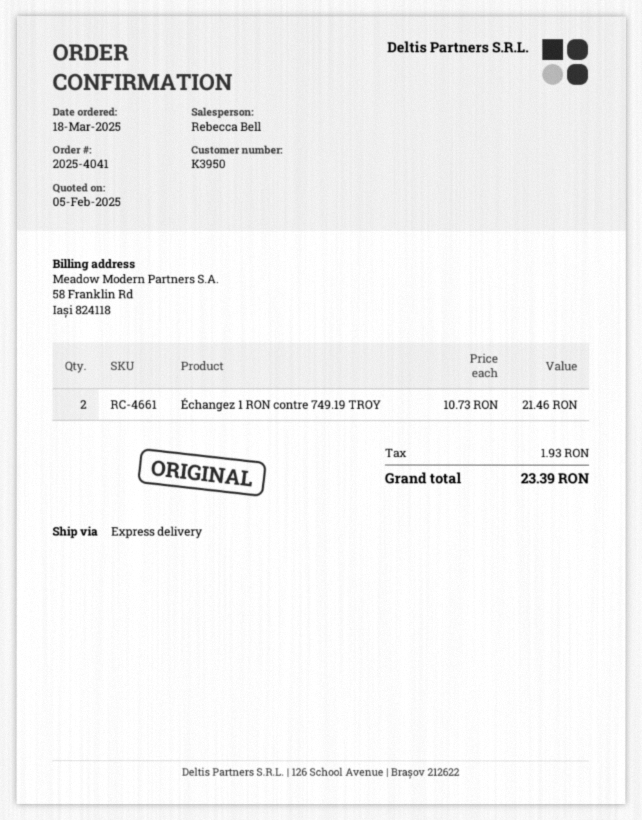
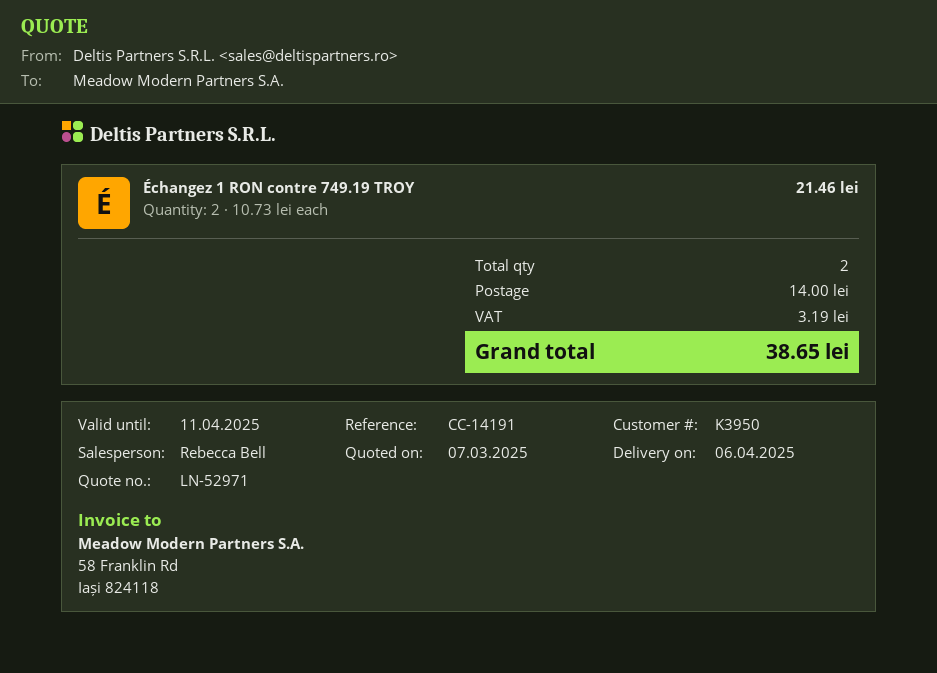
quote date: 2025-02-05 -> 2025-03-07
shipping: none -> 14.00
tax: 1.93 -> 3.19
total: 23.39 -> 38.65

